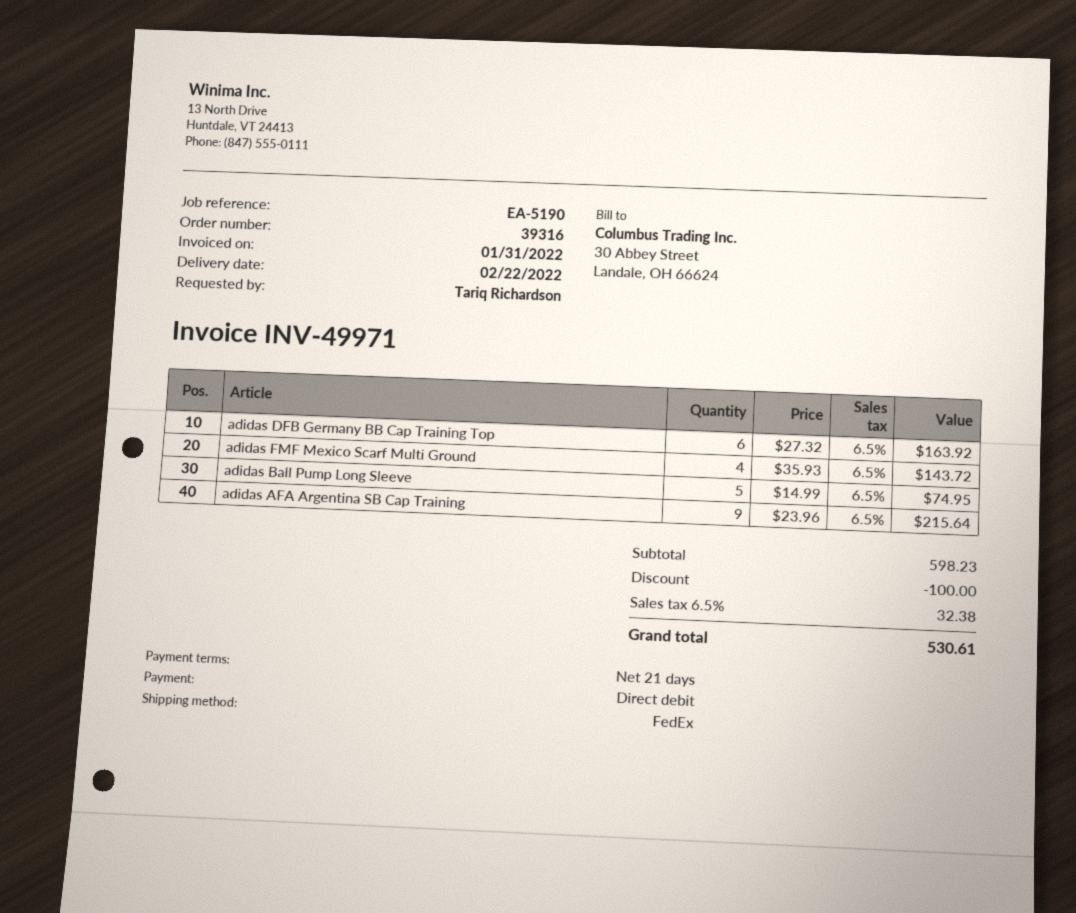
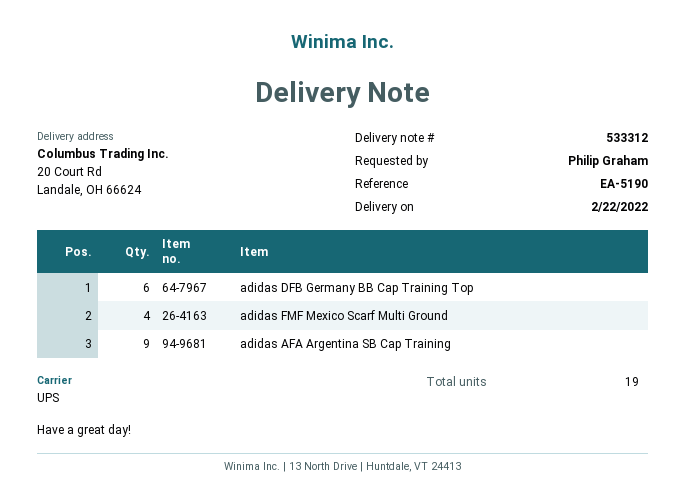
ordered by: Tariq Richardson -> Philip Graham
shipping method: FedEx -> UPS
adidas Ball Pump Long Sleeve: 5 -> none

